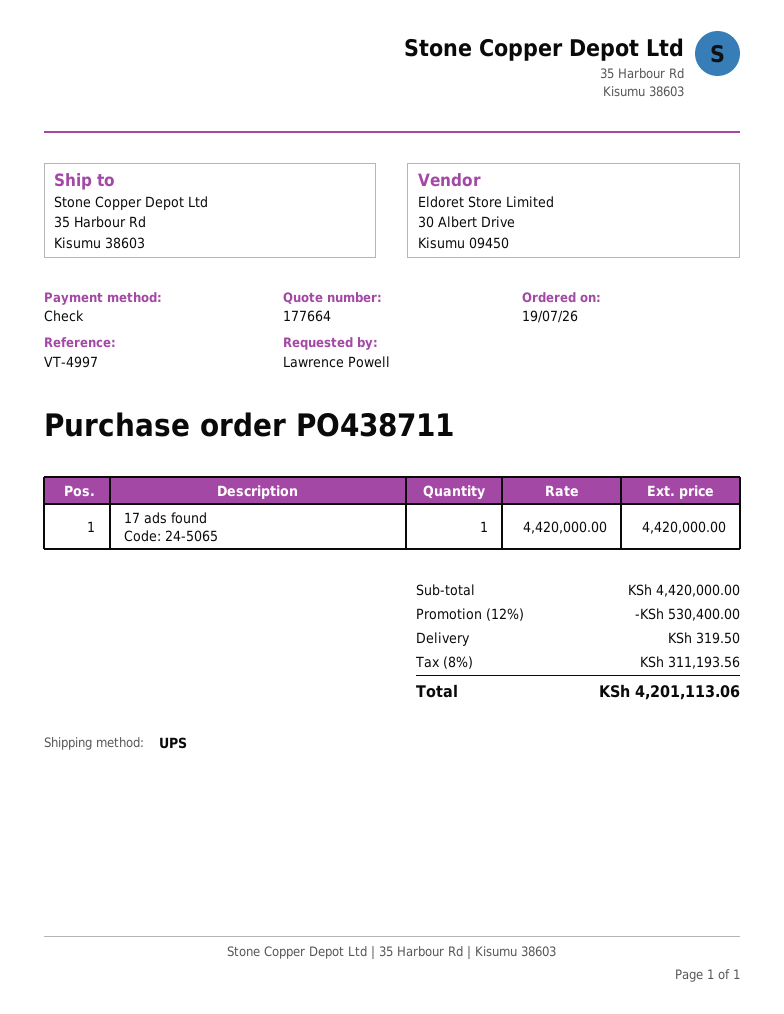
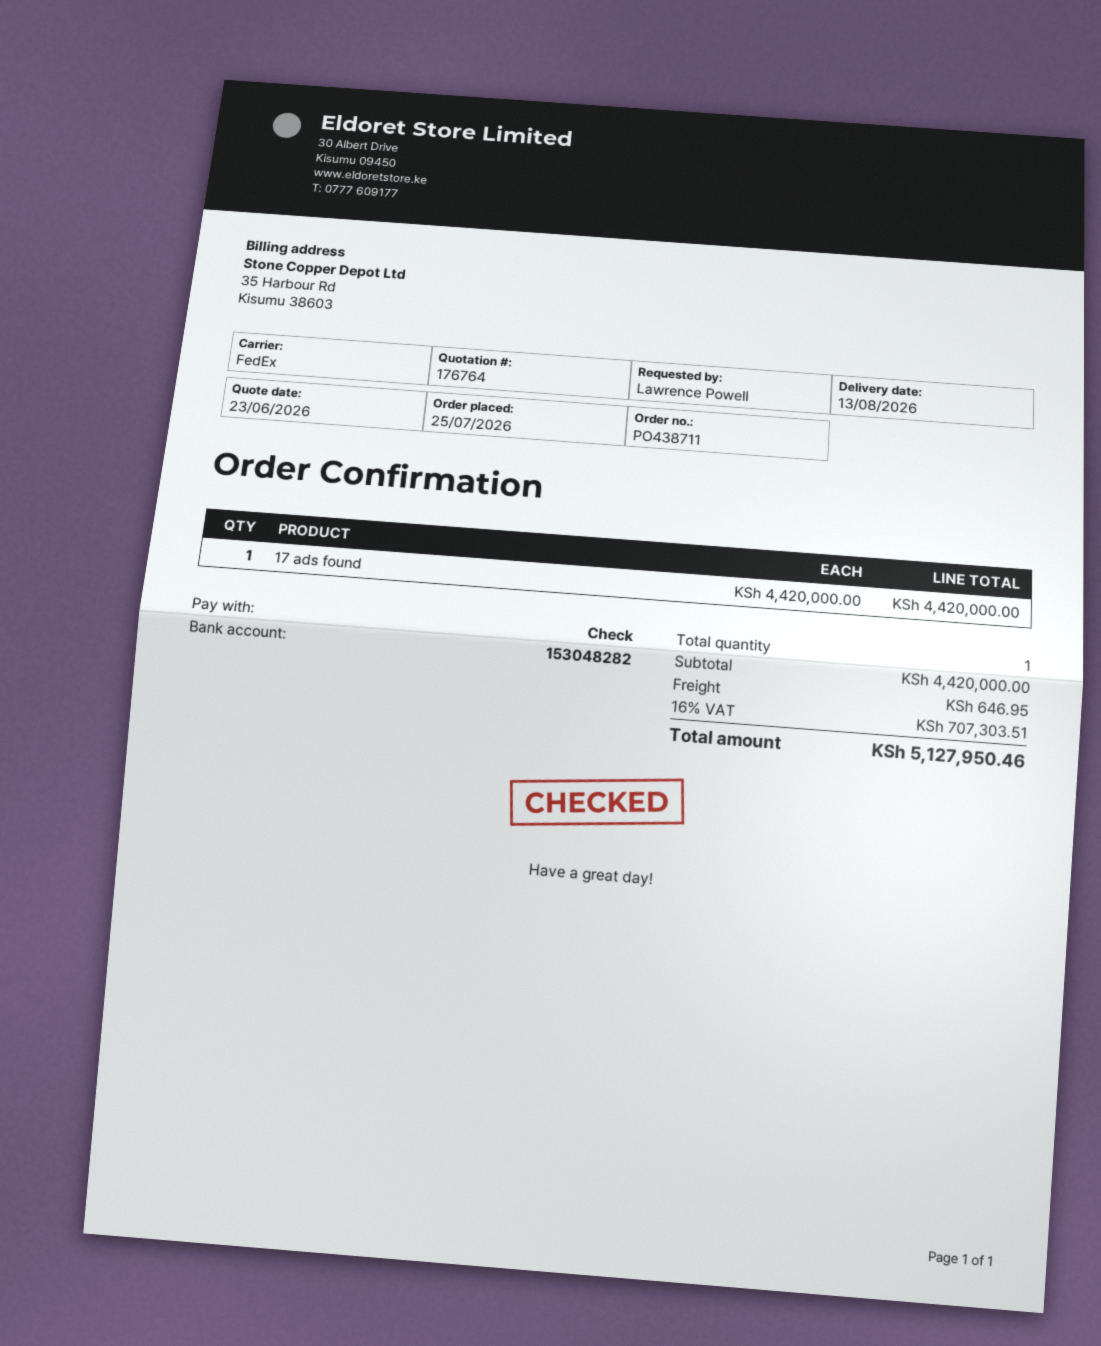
quote number: 177664 -> 176764
order date: 2026-07-19 -> 2026-07-25
shipping method: UPS -> FedEx
discount: 12% = 530400.00 -> none
shipping: 319.50 -> 646.95
tax: 8% = 311193.56 -> 16% = 707303.51
total: 4201113.06 -> 5127950.46

